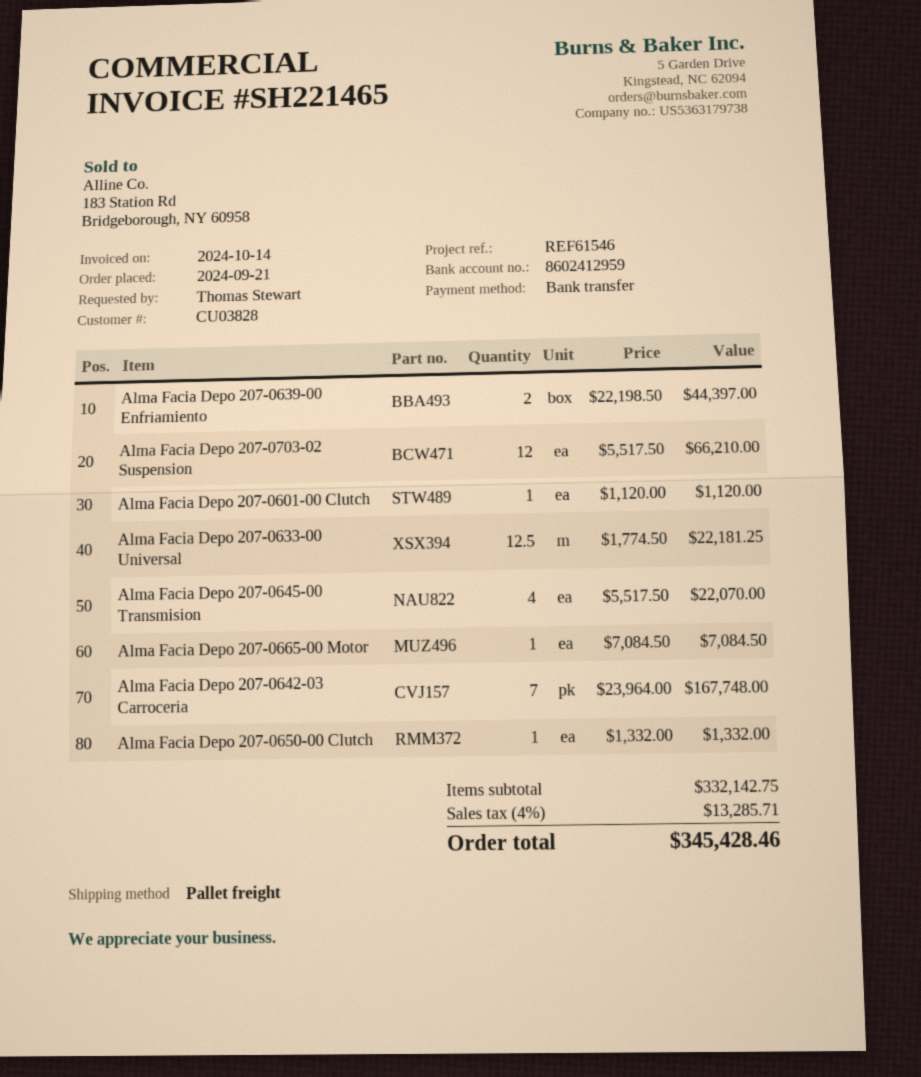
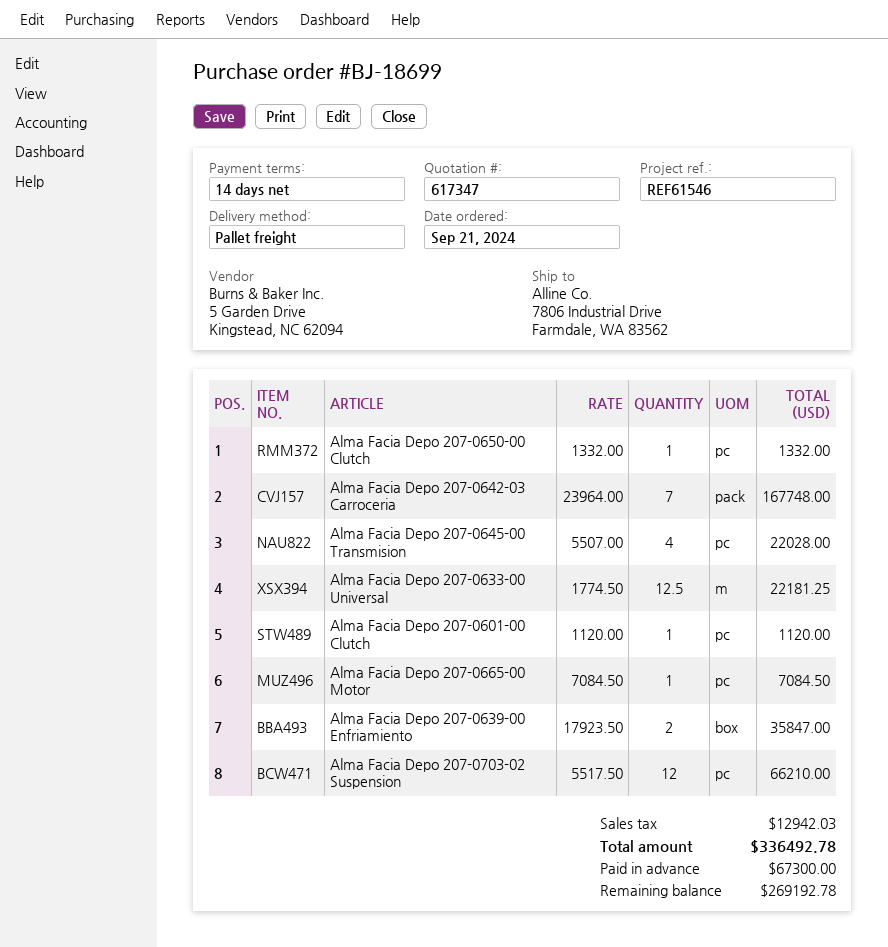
Alma Facia Depo 207-0639-00 Enfriamiento: 2 x 22198.50 = 44397.00 -> 2 x 17923.50 = 35847.00
Alma Facia Depo 207-0645-00 Transmision: 4 x 5517.50 = 22070.00 -> 4 x 5507.00 = 22028.00
tax: 13285.71 -> 12942.03
total: 345428.46 -> 336492.78

